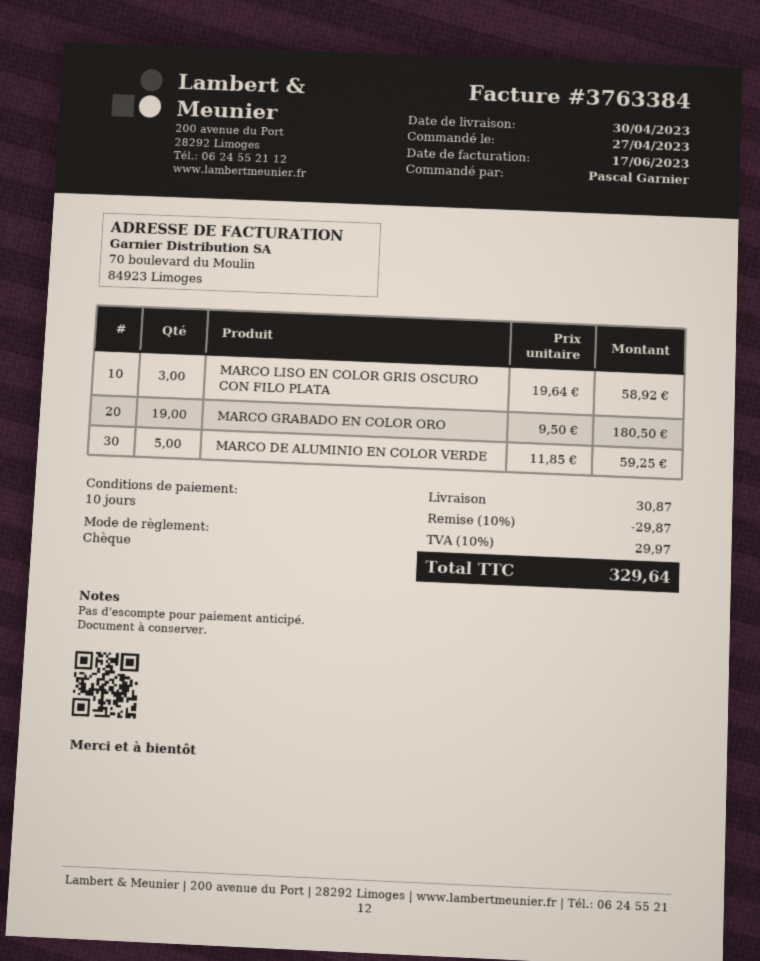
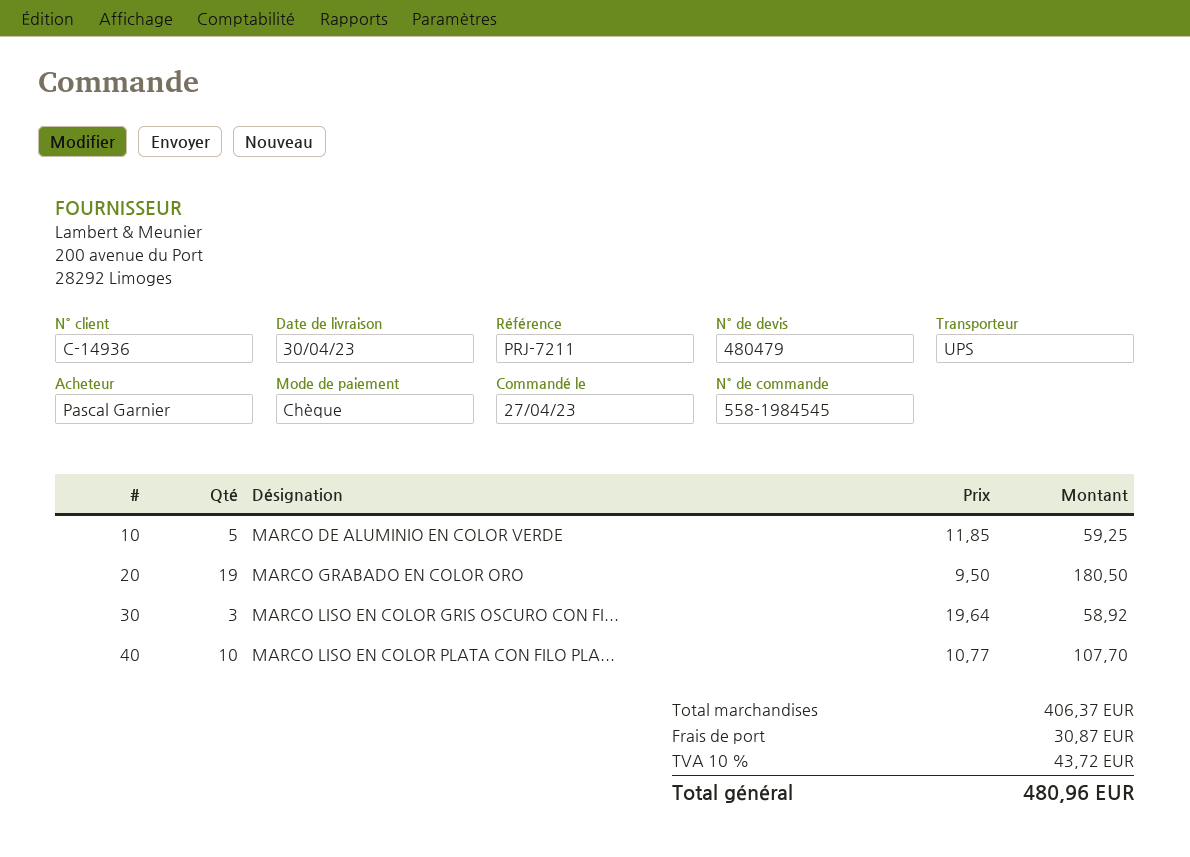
MARCO LISO EN COLOR PLATA CON FILO PLA...: none -> 10 x 10.77 = 107.70
discount: 10% = 29.87 -> none
tax: 10% = 29.97 -> 10% = 43.72
total: 329.64 -> 480.96

